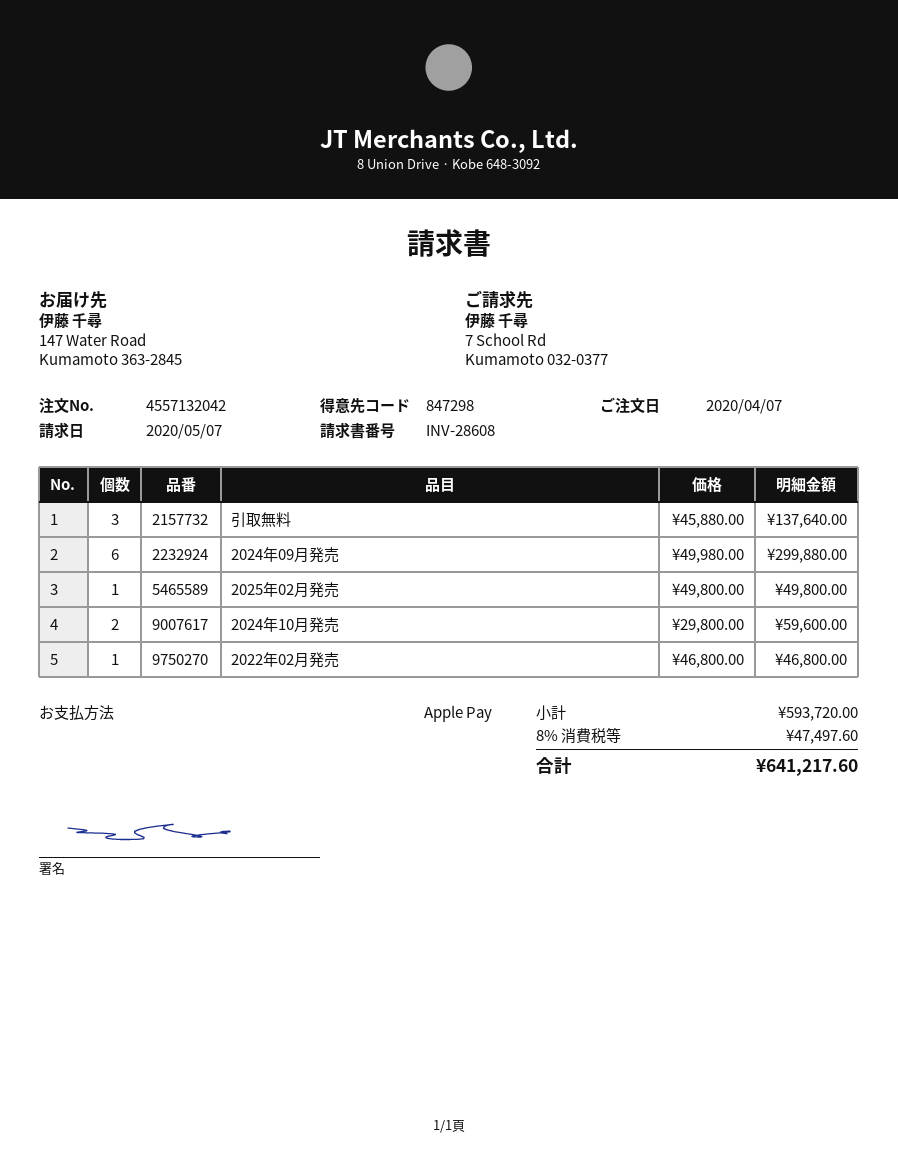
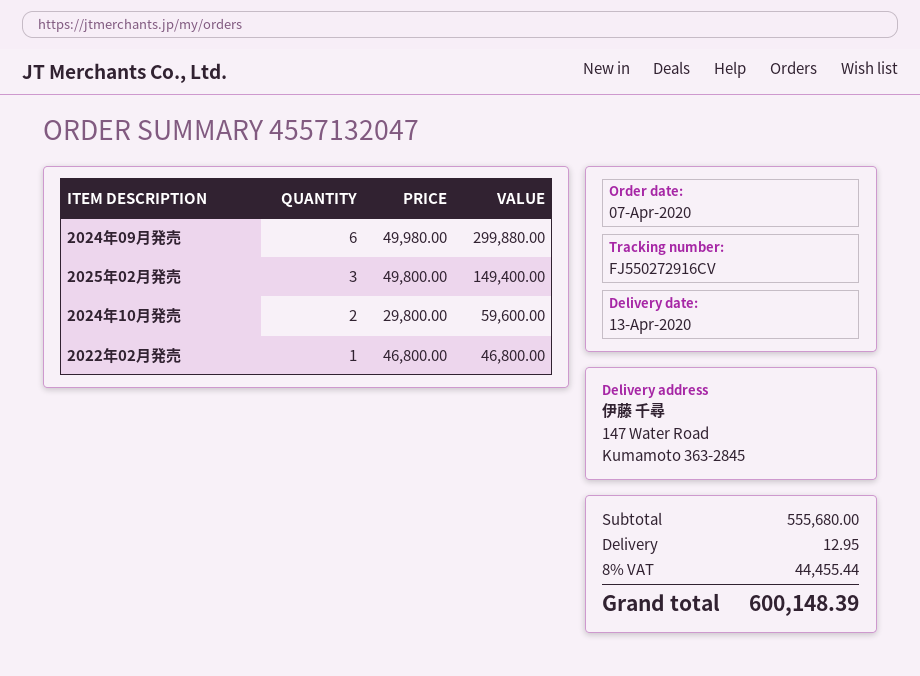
order number: 4557132042 -> 4557132047
引取無料: 3 x 45880.00 = 137640.00 -> none
2025年02月発売: 1 x 49800.00 = 49800.00 -> 3 x 49800.00 = 149400.00
subtotal: 593720.00 -> 555680.00
shipping: none -> 12.95
tax: 8% = 47497.60 -> 8% = 44455.44
total: 641217.60 -> 600148.39

